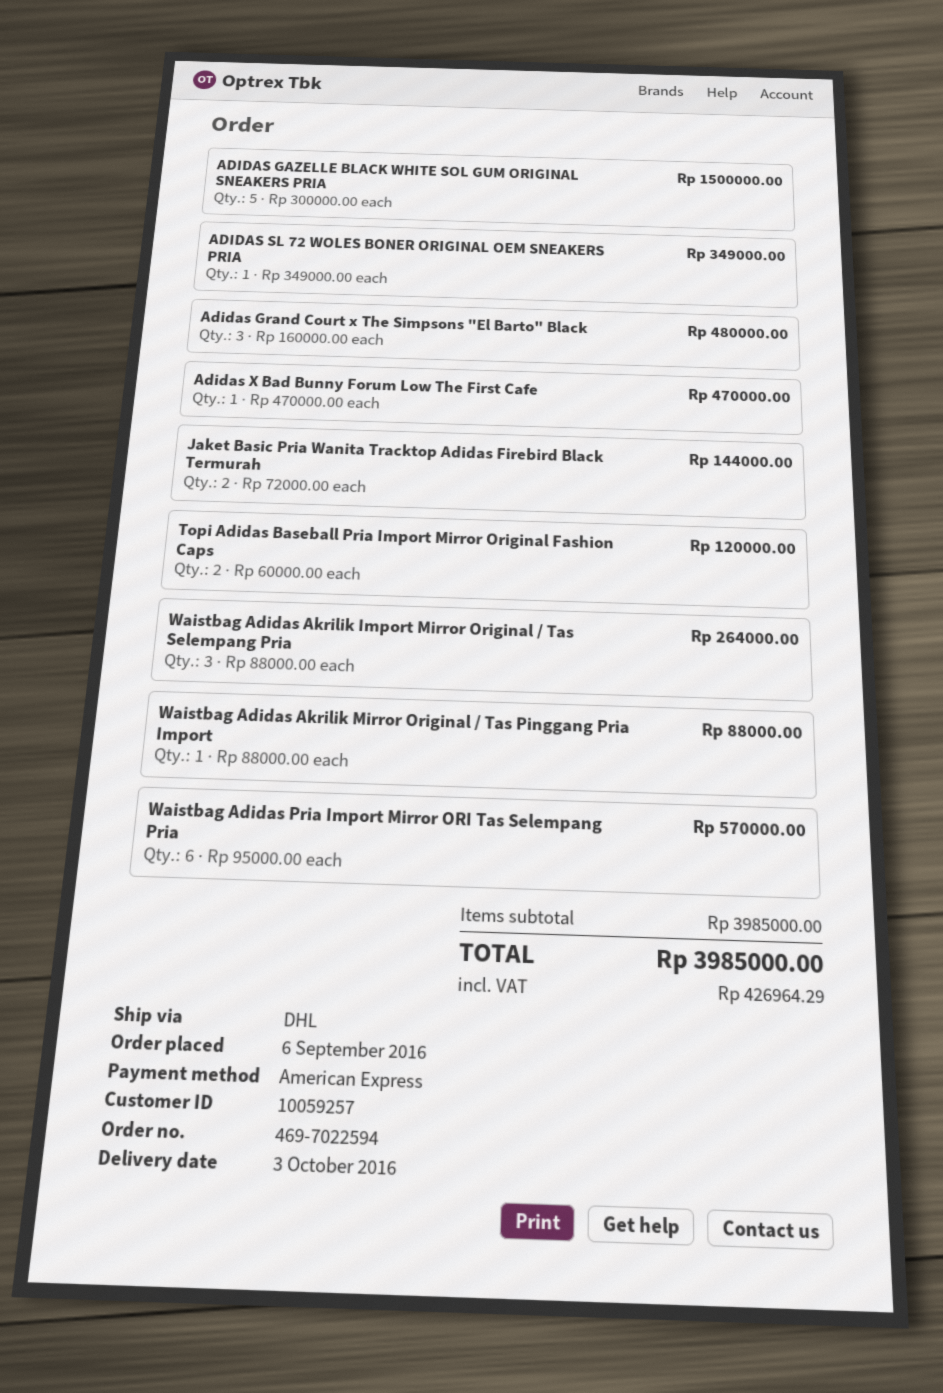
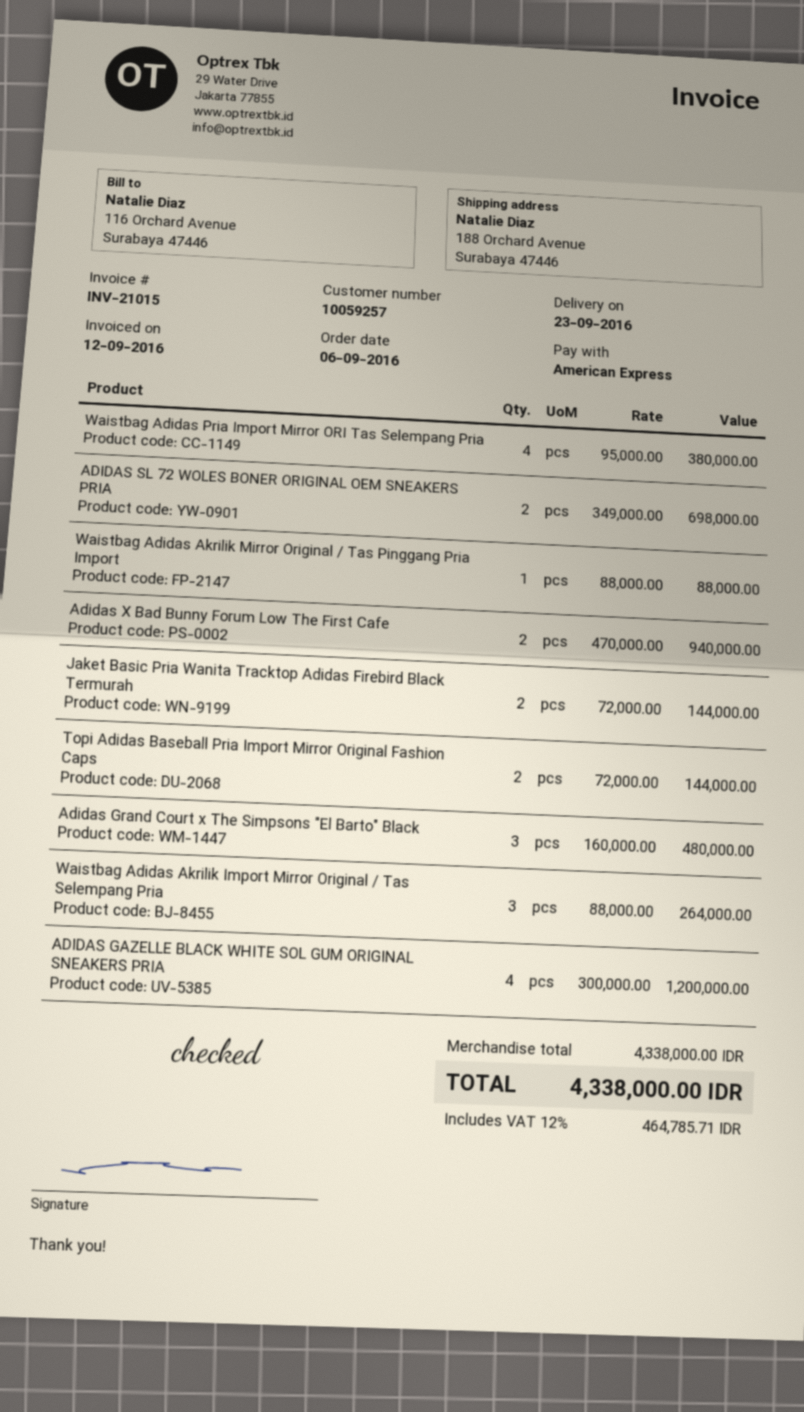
delivery date: 2016-10-03 -> 2016-09-23
ADIDAS GAZELLE BLACK WHITE SOL GUM ORIGINAL SNEAKERS PRIA: 5 x 300000.00 = 1500000.00 -> 4 x 300000.00 = 1200000.00
ADIDAS SL 72 WOLES BONER ORIGINAL OEM SNEAKERS PRIA: 1 x 349000.00 = 349000.00 -> 2 x 349000.00 = 698000.00
Adidas X Bad Bunny Forum Low The First Cafe: 1 x 470000.00 = 470000.00 -> 2 x 470000.00 = 940000.00
Topi Adidas Baseball Pria Import Mirror Original Fashion Caps: 2 x 60000.00 = 120000.00 -> 2 x 72000.00 = 144000.00
Waistbag Adidas Pria Import Mirror ORI Tas Selempang Pria: 6 x 95000.00 = 570000.00 -> 4 x 95000.00 = 380000.00
subtotal: 3985000.00 -> 4338000.00
tax: 426964.29 -> 464785.71
total: 3985000.00 -> 4338000.00

